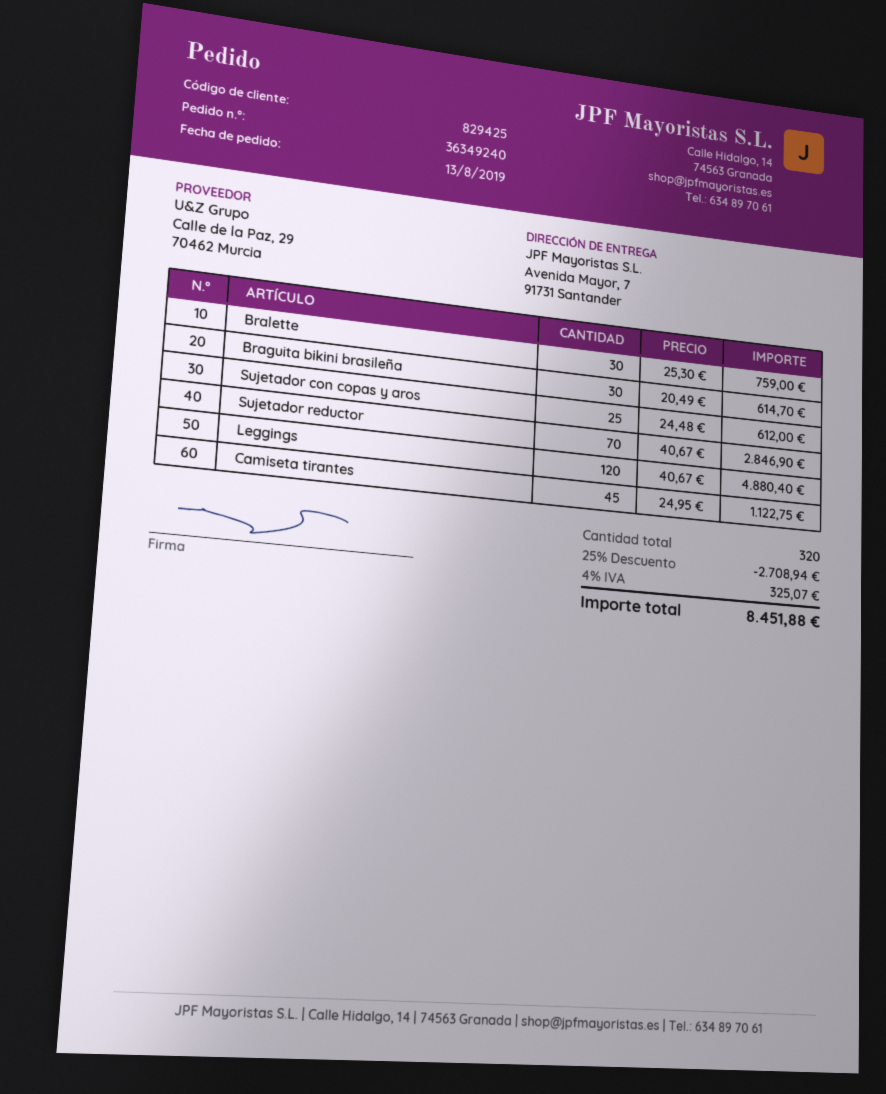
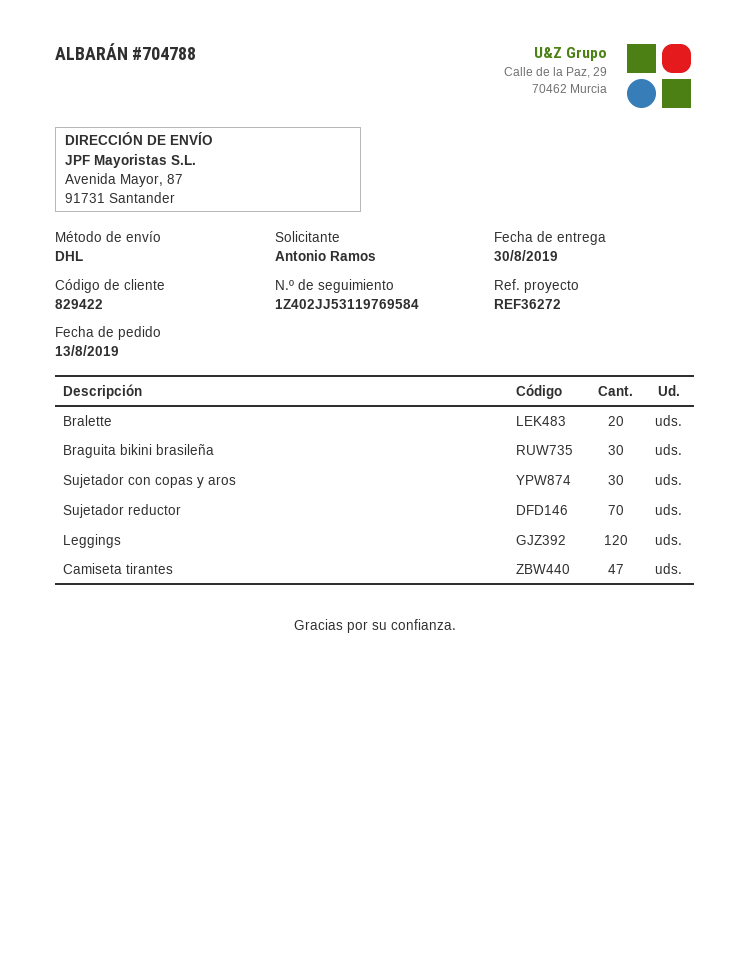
customer number: 829425 -> 829422
ship to: Avenida Mayor, 7, 91731 Santander -> Avenida Mayor, 87, 91731 Santander
Bralette: 30 -> 20
Sujetador con copas y aros: 25 -> 30
Camiseta tirantes: 45 -> 47

